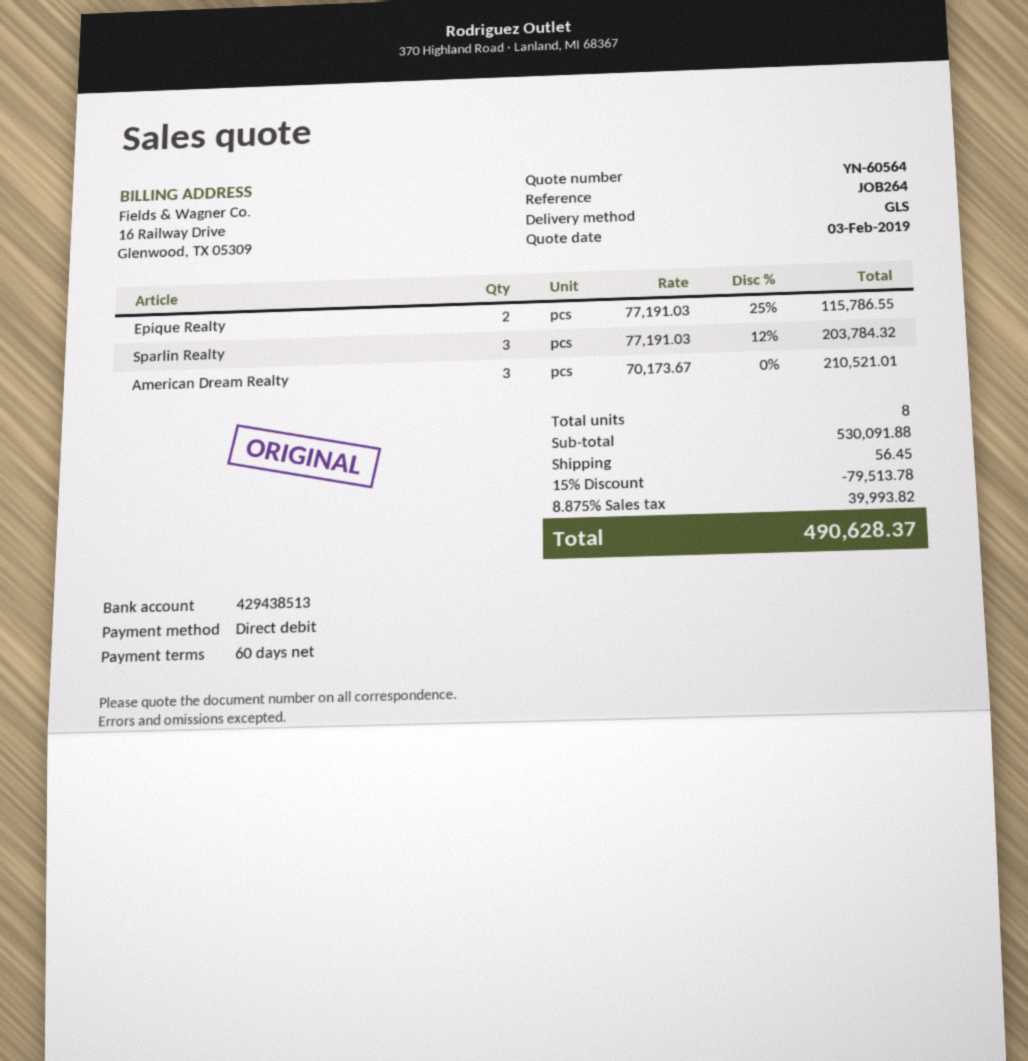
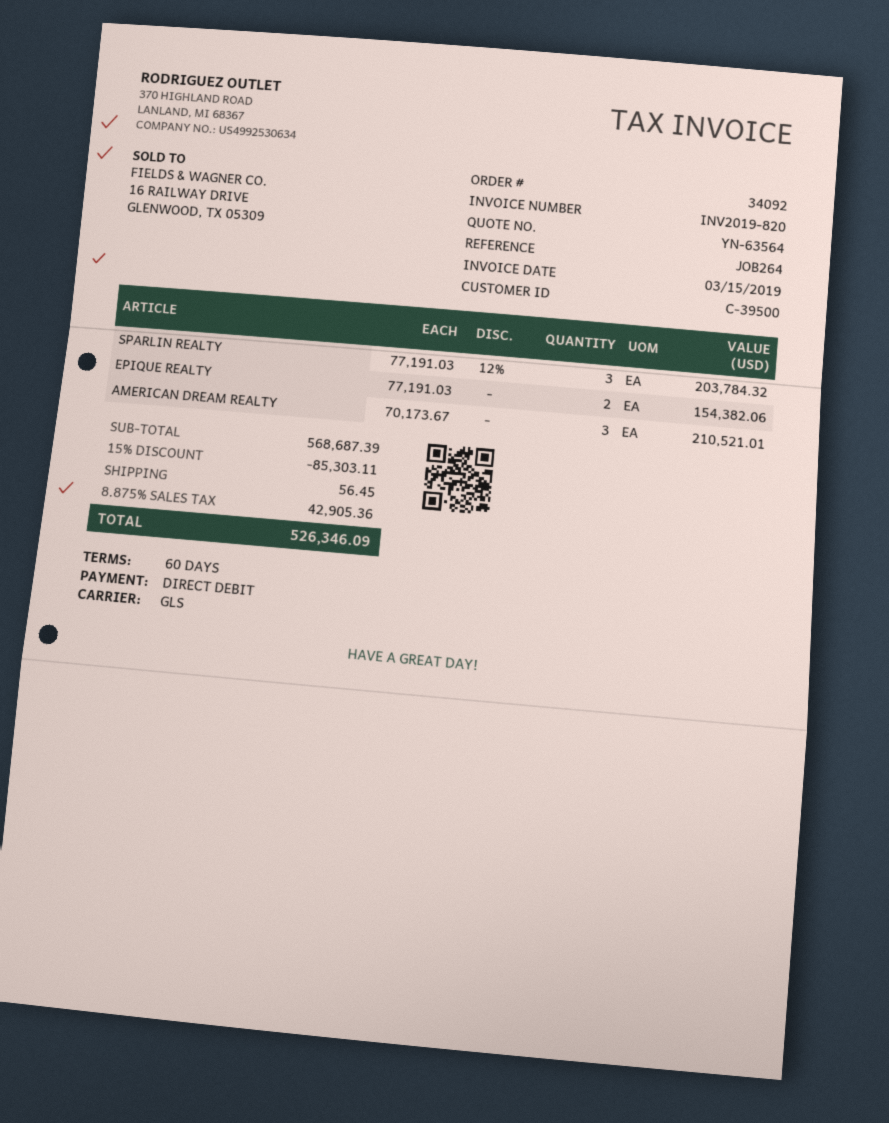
quote number: YN-60564 -> YN-63564
Epique Realty: 2 x 77191.03 - 25% = 115786.55 -> 2 x 77191.03 = 154382.06
subtotal: 530091.88 -> 568687.39
discount: 15% = 79513.78 -> 15% = 85303.11
tax: 8.875% = 39993.82 -> 8.875% = 42905.36
total: 490628.37 -> 526346.09

